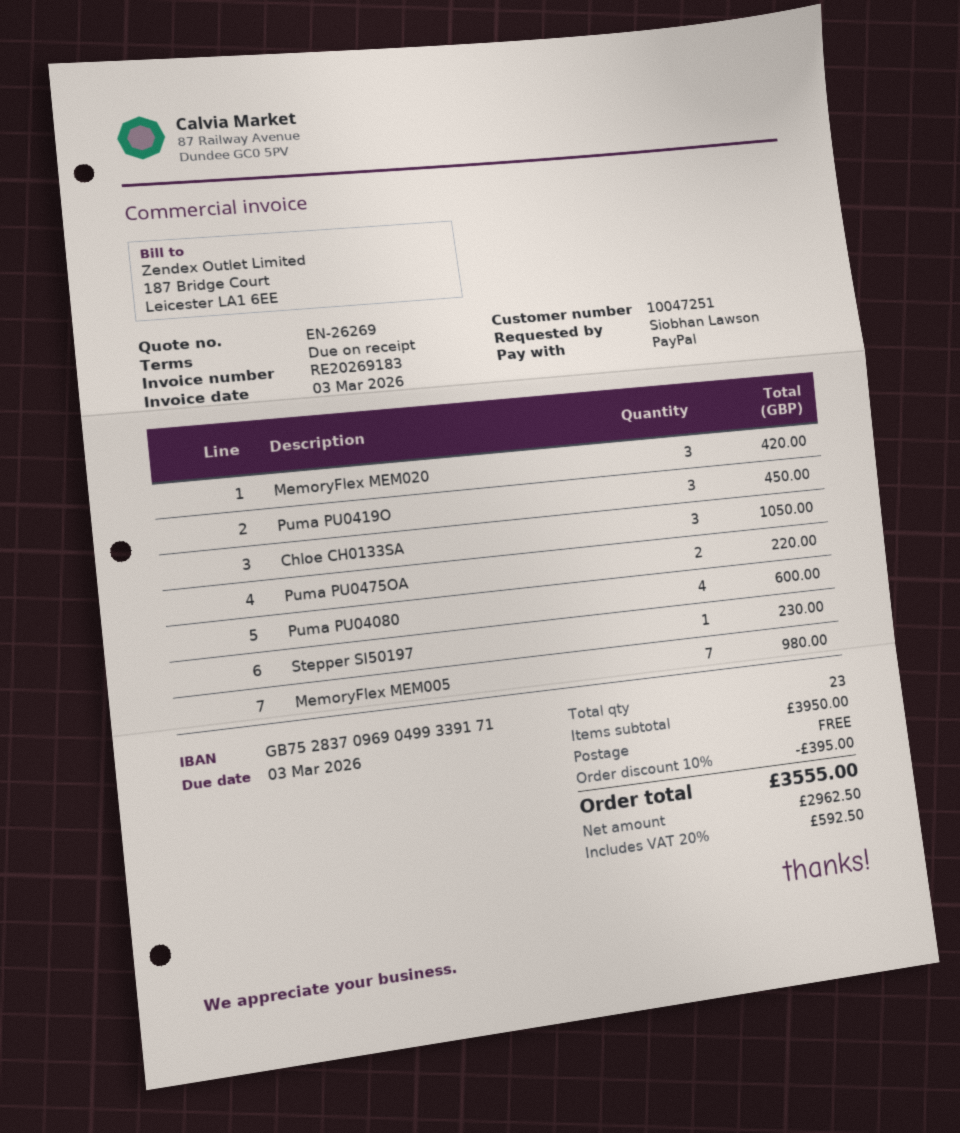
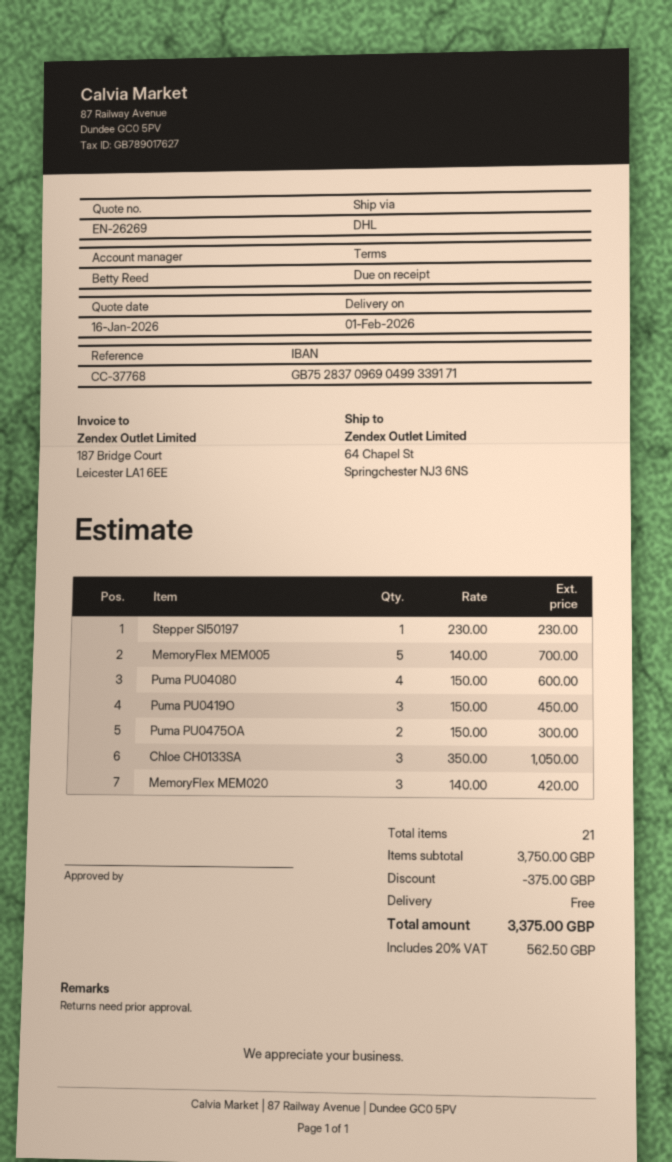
Puma PU0475OA: 2 for 220.00 -> 2 for 300.00
MemoryFlex MEM005: 7 for 980.00 -> 5 for 700.00
total quantity: 23 -> 21
subtotal: 3950.00 -> 3750.00
discount: 395.00 -> 375.00
tax: 20% = 592.50 -> 20% = 562.50
total: 3555.00 -> 3375.00

